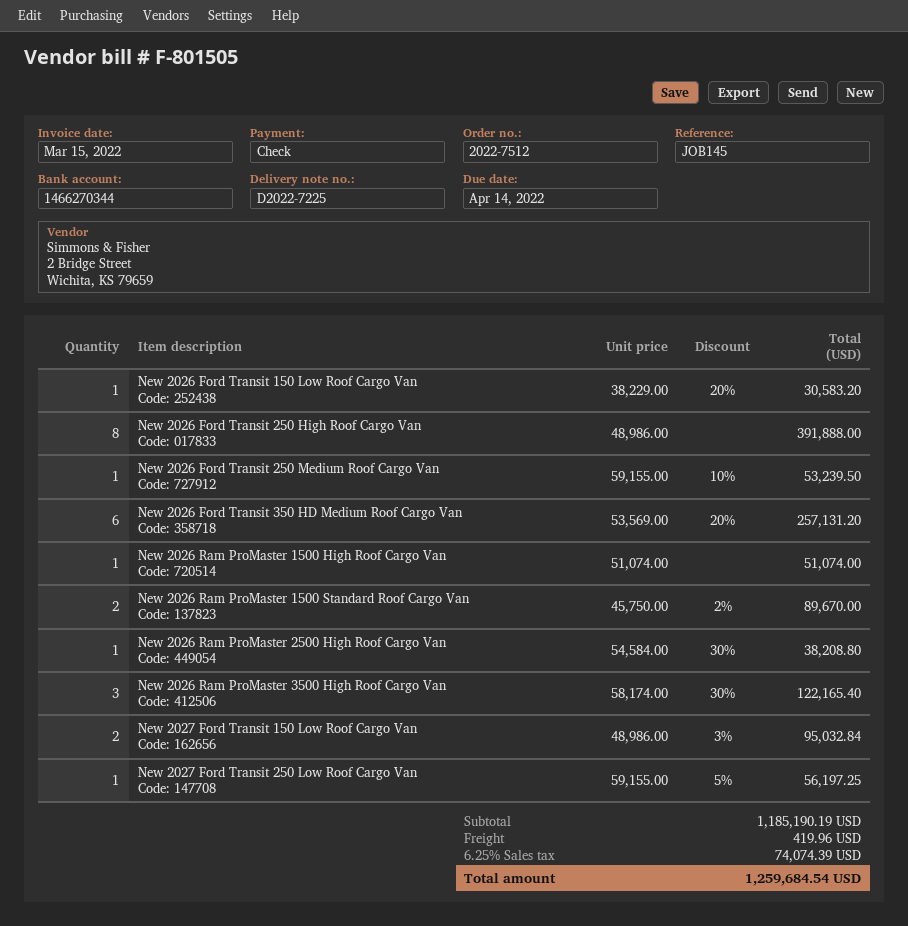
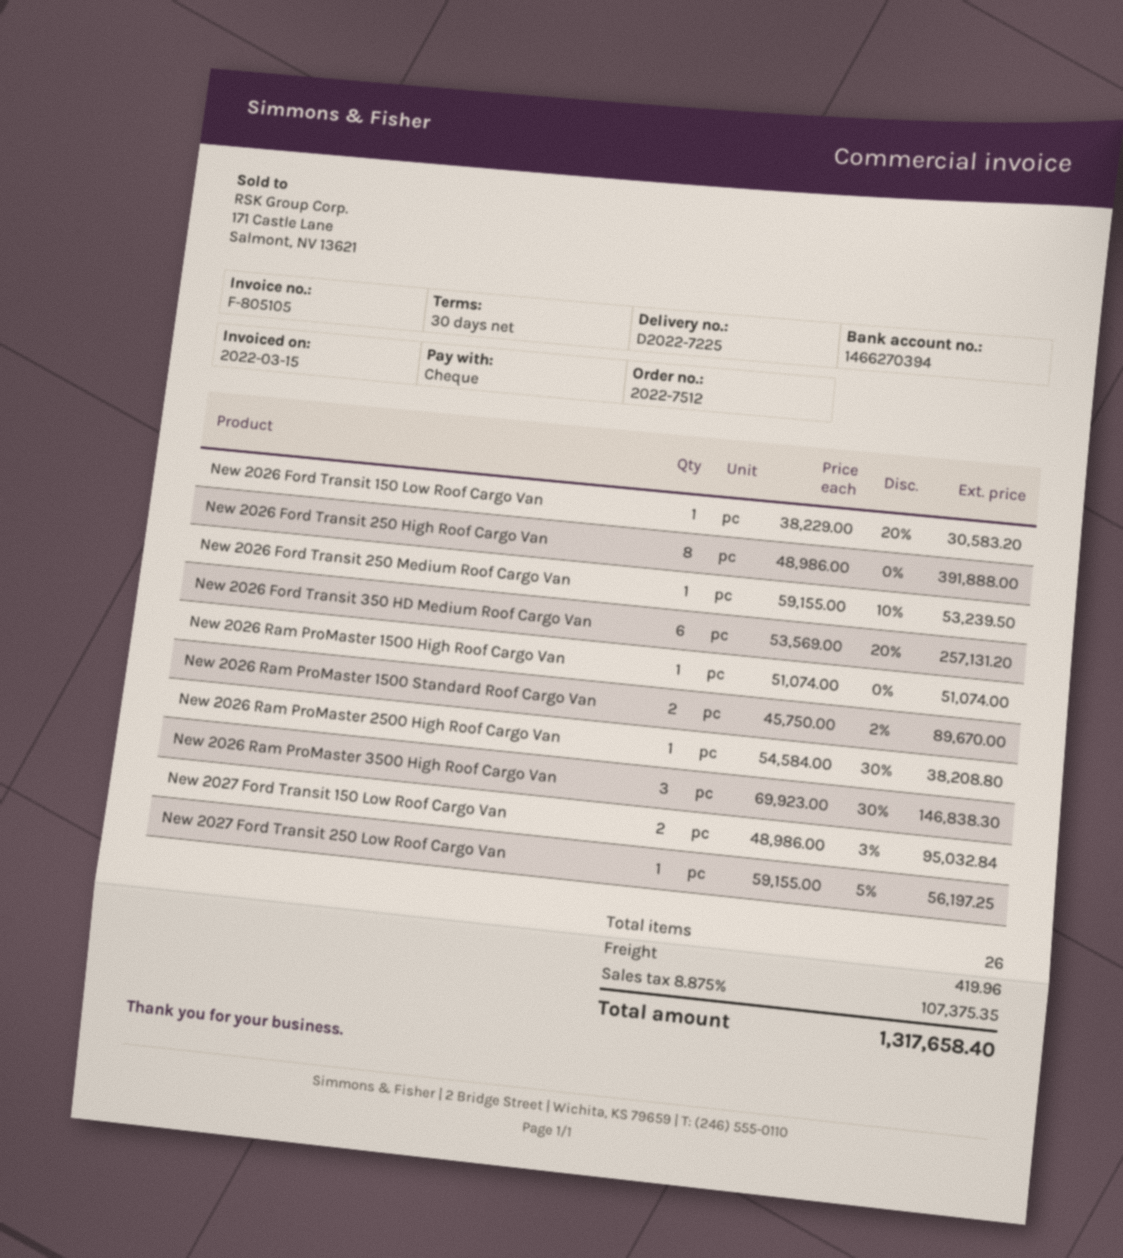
invoice number: F-801505 -> F-805105
bank account: 1466270344 -> 1466270394
New 2026 Ram ProMaster 3500 High Roof Cargo Van: 3 x 58174.00 - 30% = 122165.40 -> 3 x 69923.00 - 30% = 146838.30
tax: 6.25% = 74074.39 -> 8.875% = 107375.35
total: 1259684.54 -> 1317658.40

